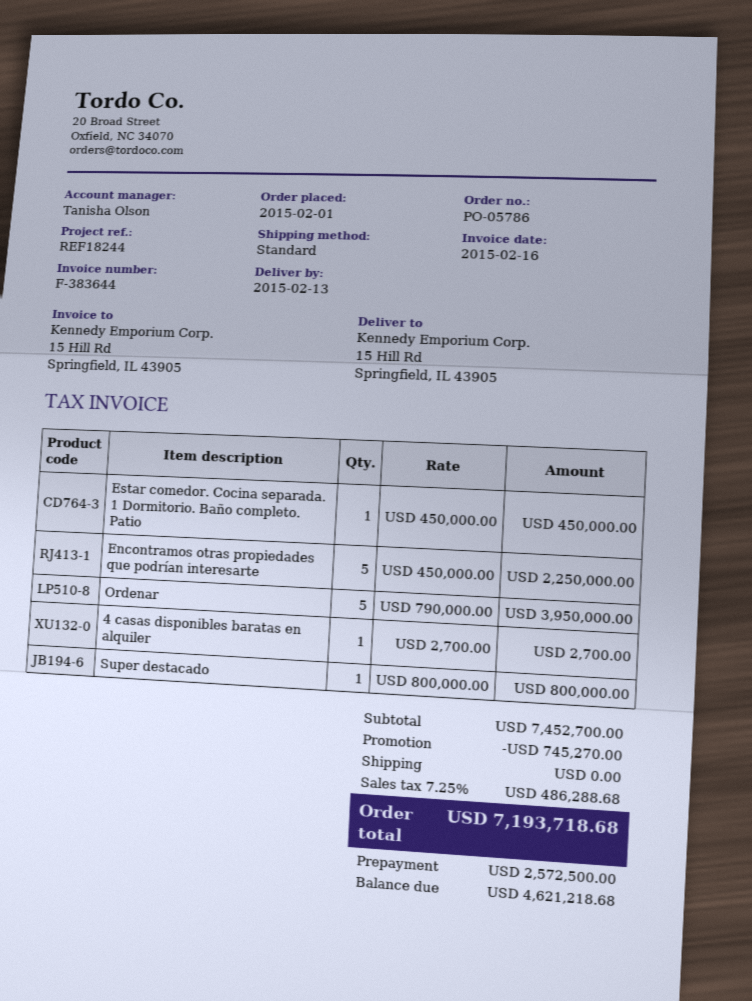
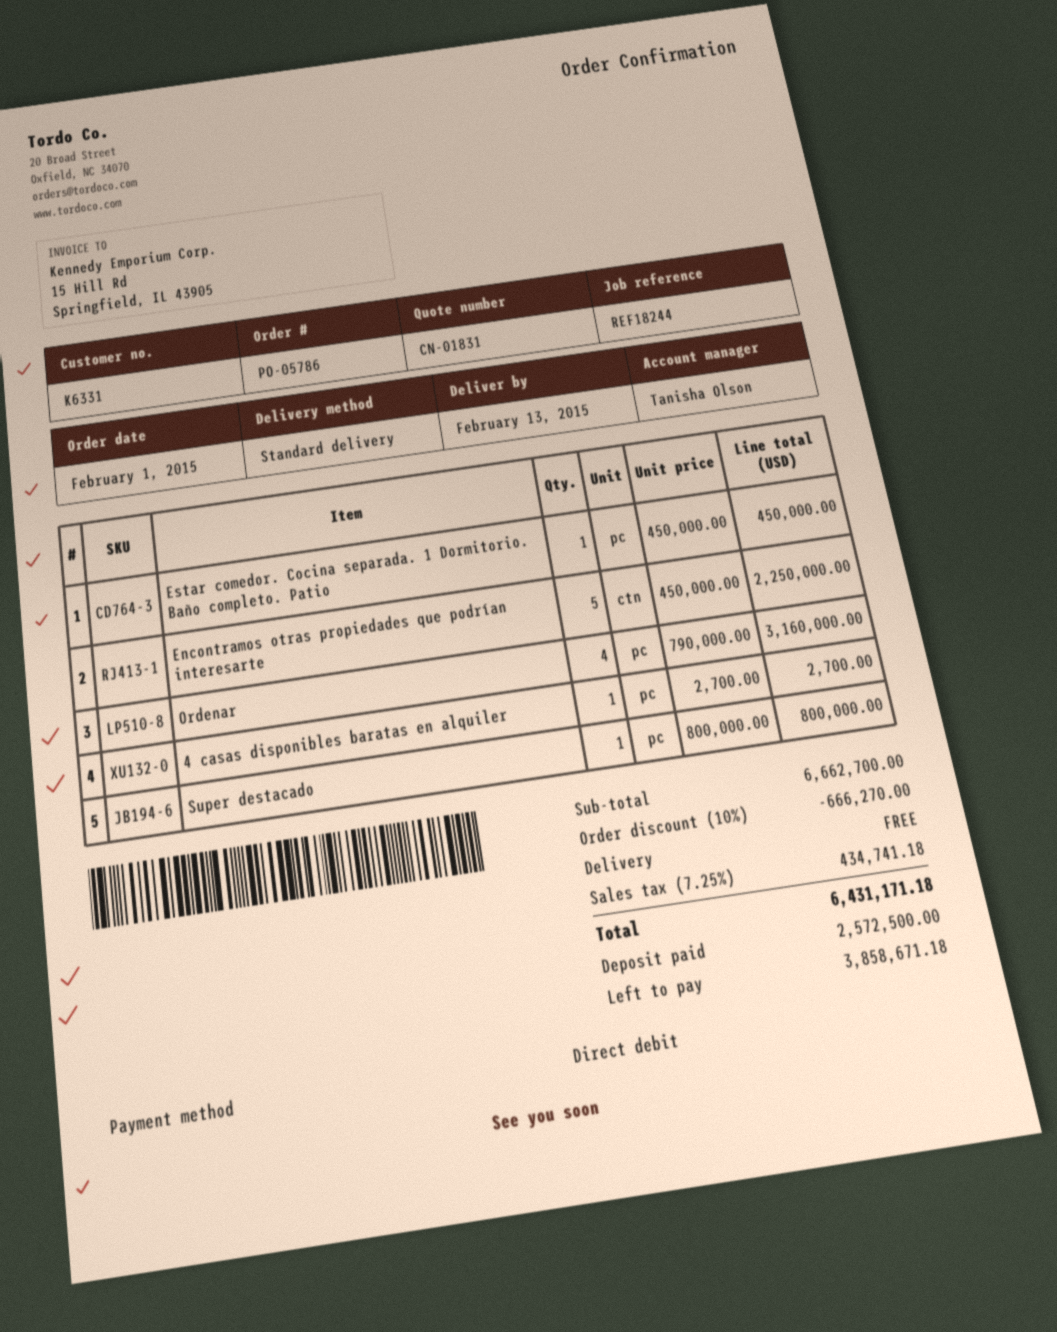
Ordenar: 5 x 790000.00 = 3950000.00 -> 4 x 790000.00 = 3160000.00
subtotal: 7452700.00 -> 6662700.00
discount: 745270.00 -> 666270.00
tax: 7.25% = 486288.68 -> 7.25% = 434741.18
total: 7193718.68 -> 6431171.18
balance: 4621218.68 -> 3858671.18

